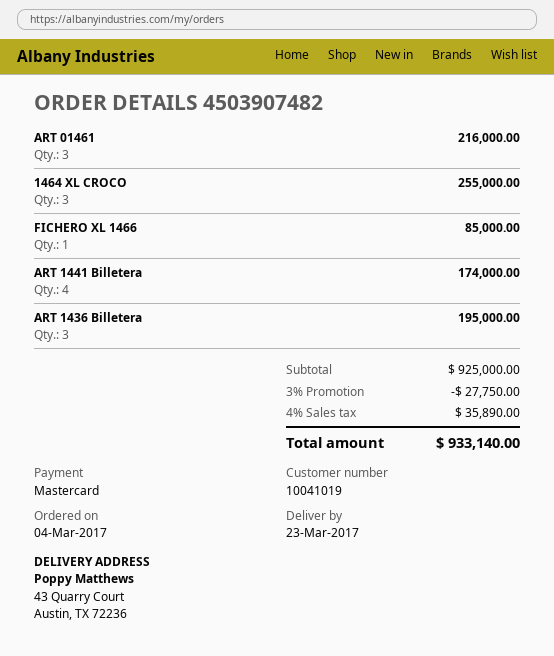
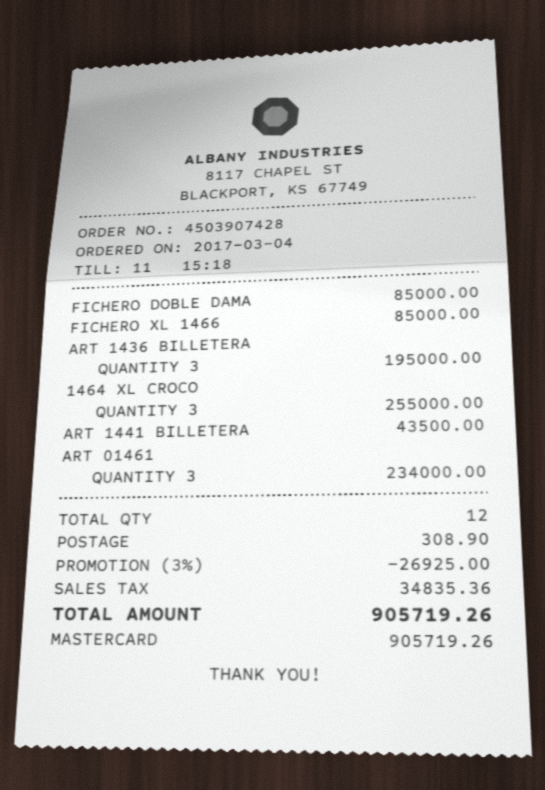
order number: 4503907482 -> 4503907428
ART 01461: 3 for 216000.00 -> 3 for 234000.00
ART 1441 Billetera: 4 for 174000.00 -> 1 for 43500.00
FICHERO DOBLE DAMA: none -> 1 for 85000.00
discount: 3% = 27750.00 -> 3% = 26925.00
shipping: none -> 308.90
tax: 35890.00 -> 34835.36
total: 933140.00 -> 905719.26

